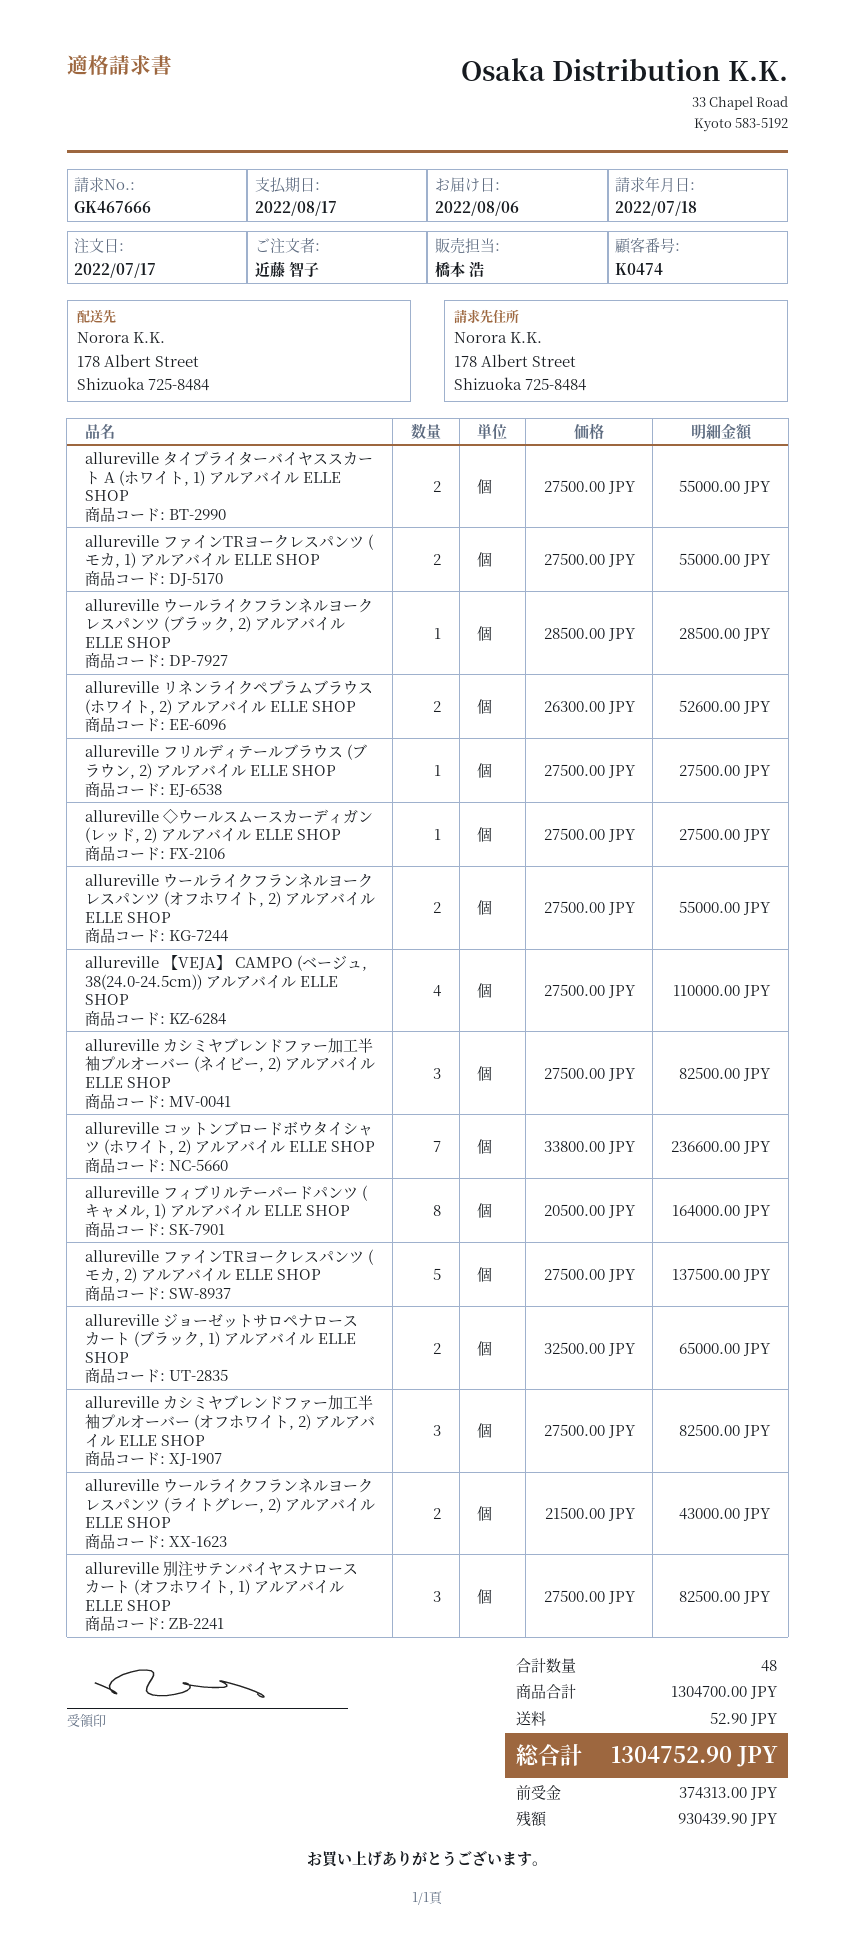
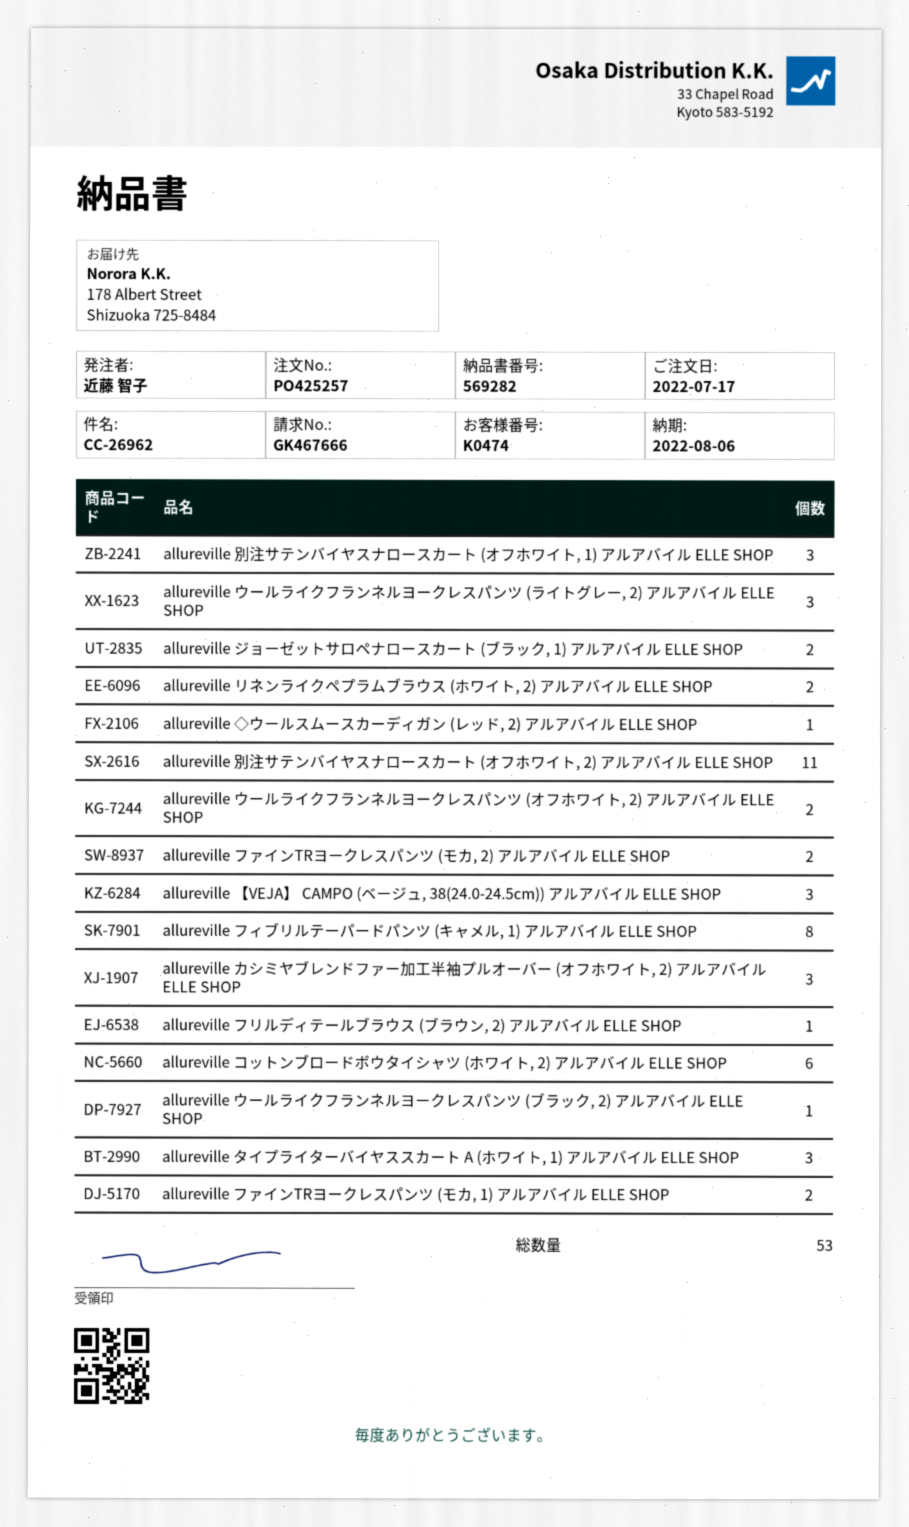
allureville タイプライターバイヤススカート A (ホワイト, 1) アルアバイル ELLE SHOP: 2 -> 3
allureville 【VEJA】 CAMPO (ベージュ, 38(24.0-24.5cm)) アルアバイル ELLE SHOP: 4 -> 3
allureville カシミヤブレンドファー加工半袖プルオーバー (ネイビー, 2) アルアバイル ELLE SHOP: 3 -> none
allureville コットンブロードボウタイシャツ (ホワイト, 2) アルアバイル ELLE SHOP: 7 -> 6
allureville ファインTRヨークレスパンツ (モカ, 2) アルアバイル ELLE SHOP: 5 -> 2
allureville ウールライクフランネルヨークレスパンツ (ライトグレー, 2) アルアバイル ELLE SHOP: 2 -> 3
allureville 別注サテンバイヤスナロースカート (オフホワイト, 2) アルアバイル ELLE SHOP: none -> 11
total quantity: 48 -> 53

